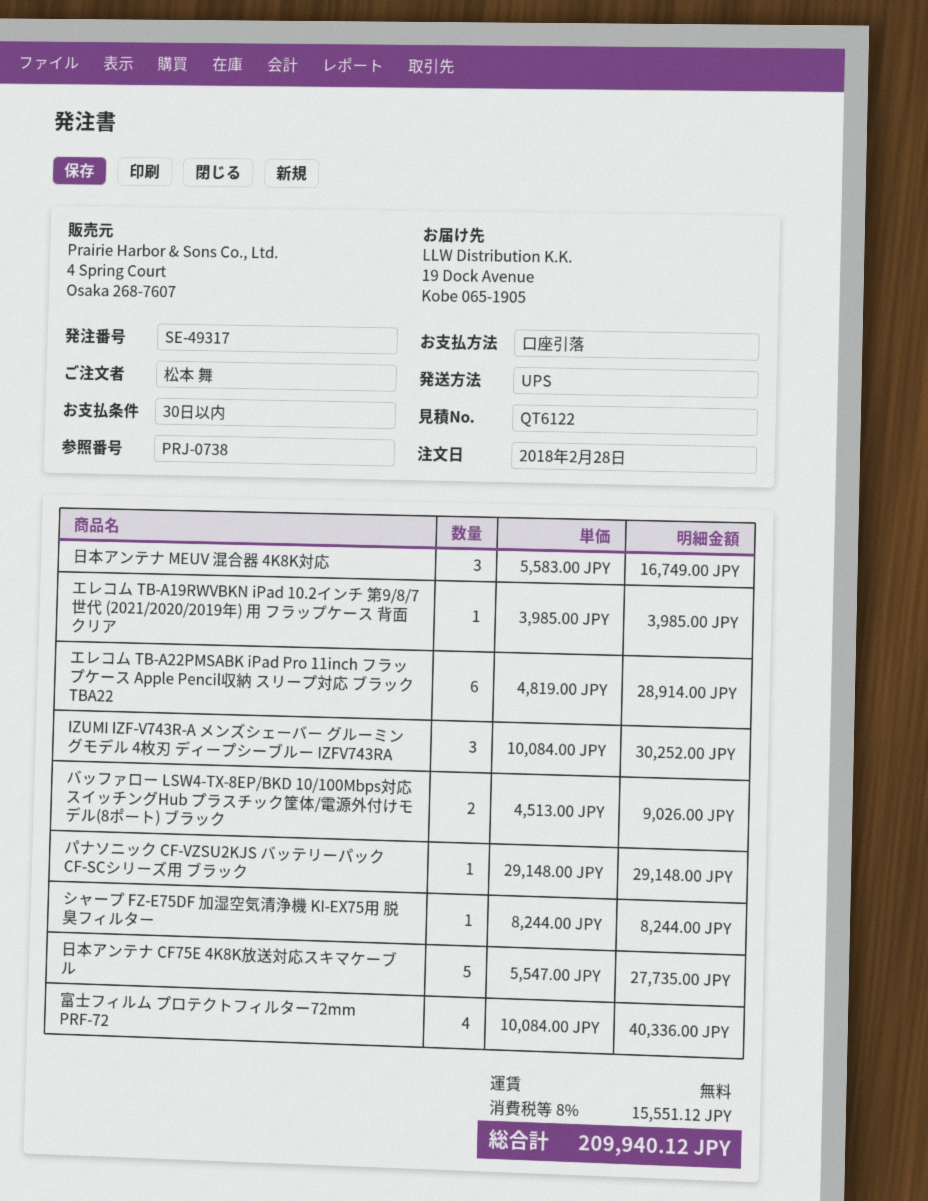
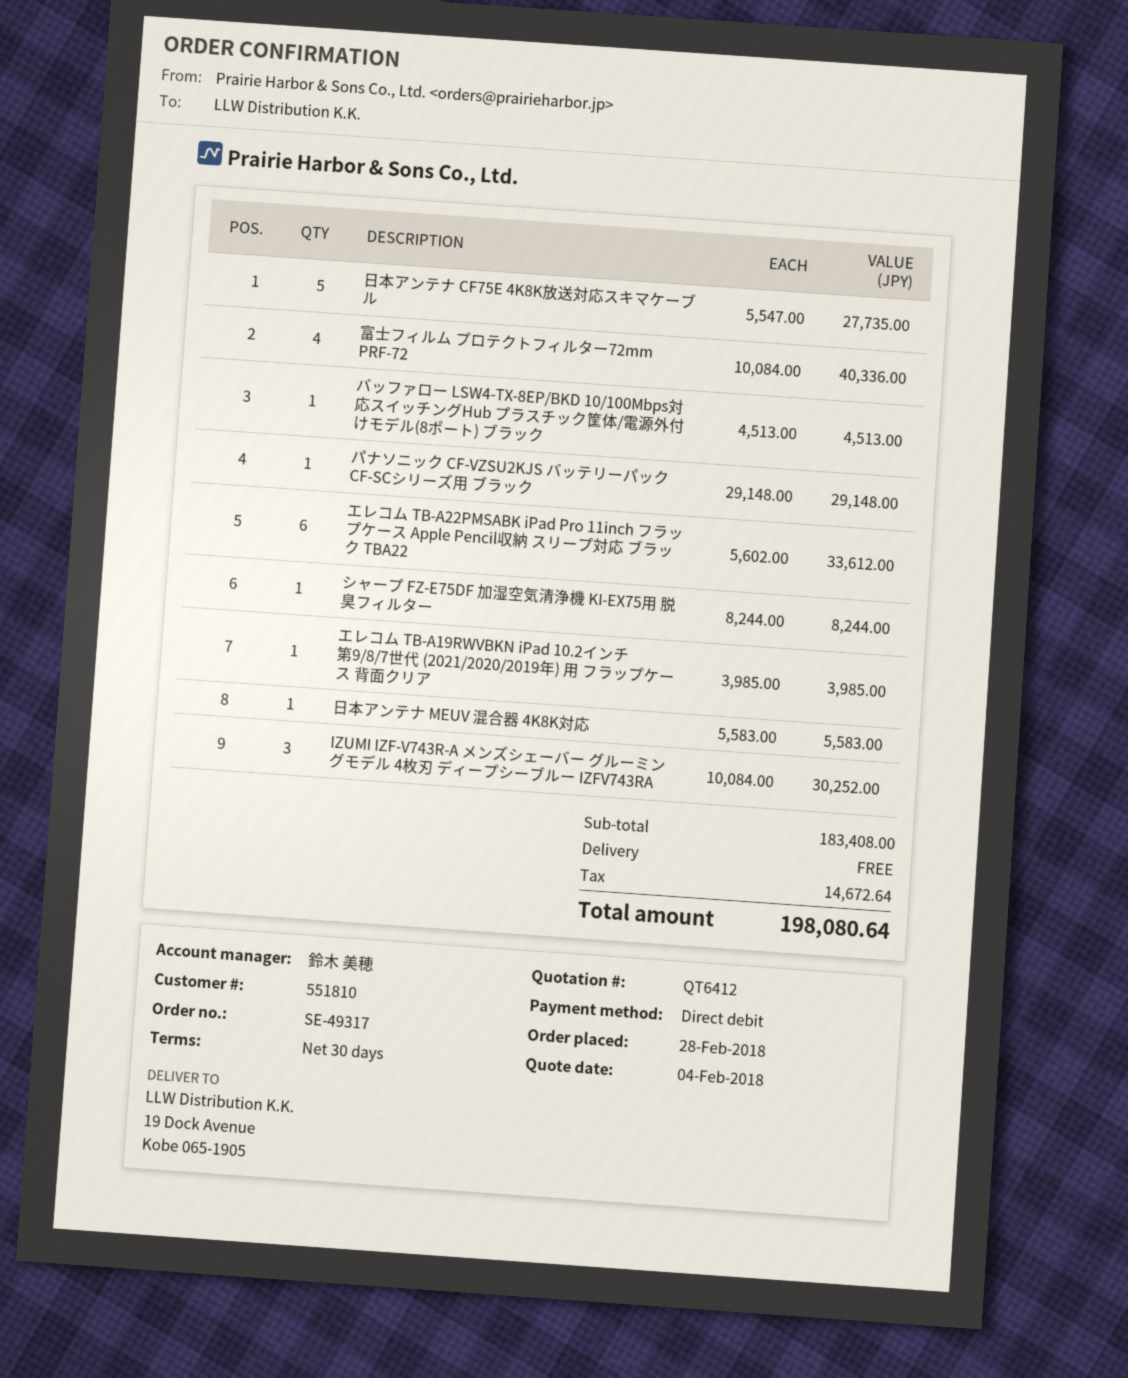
quote number: QT6122 -> QT6412
日本アンテナ MEUV 混合器 4K8K対応: 3 x 5583.00 = 16749.00 -> 1 x 5583.00 = 5583.00
エレコム TB-A22PMSABK iPad Pro 11inch フラップケース Apple Pencil収納 スリープ対応 ブラック TBA22: 6 x 4819.00 = 28914.00 -> 6 x 5602.00 = 33612.00
バッファロー LSW4-TX-8EP/BKD 10/100Mbps対応スイッチングHub プラスチック筐体/電源外付けモデル(8ポート) ブラック: 2 x 4513.00 = 9026.00 -> 1 x 4513.00 = 4513.00
tax: 15551.12 -> 14672.64
total: 209940.12 -> 198080.64

